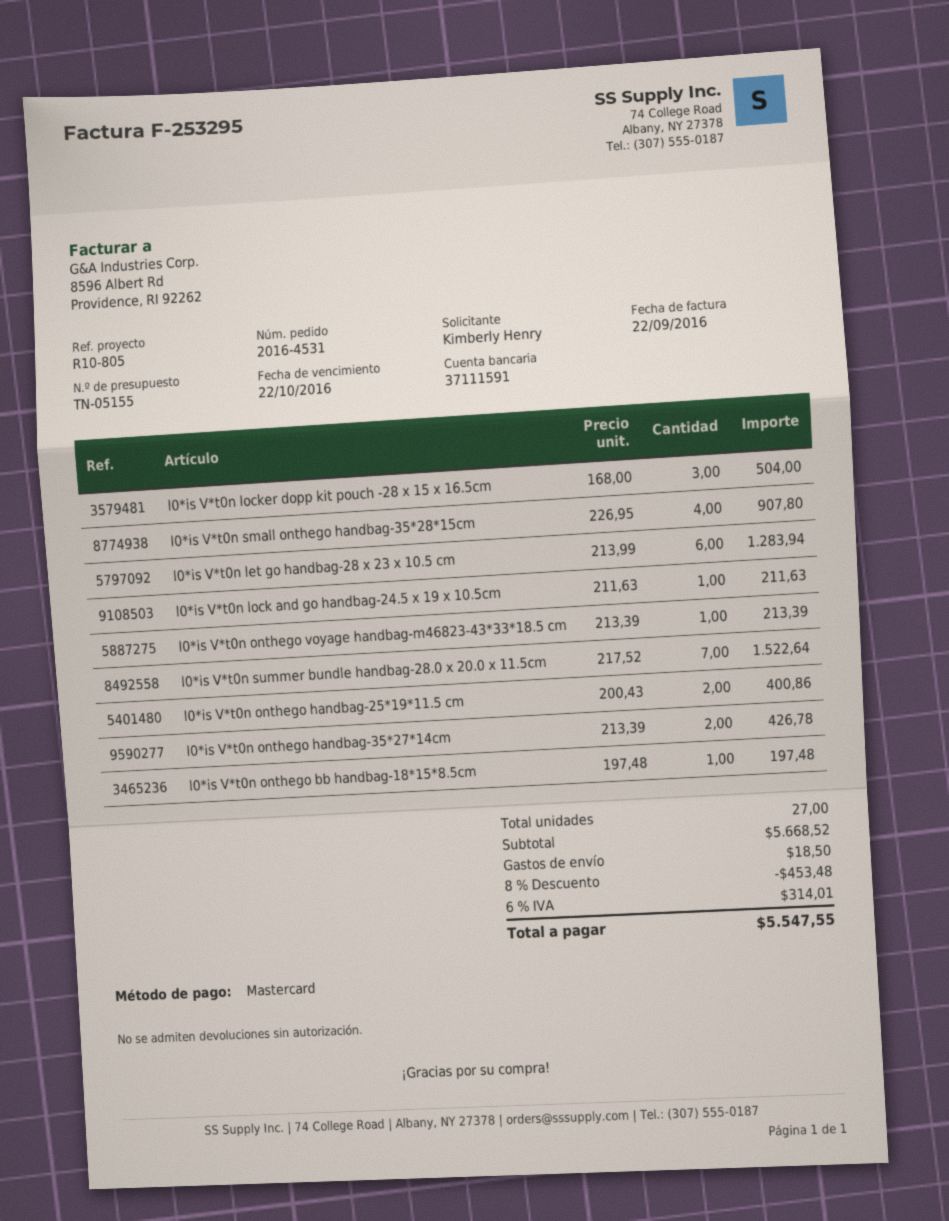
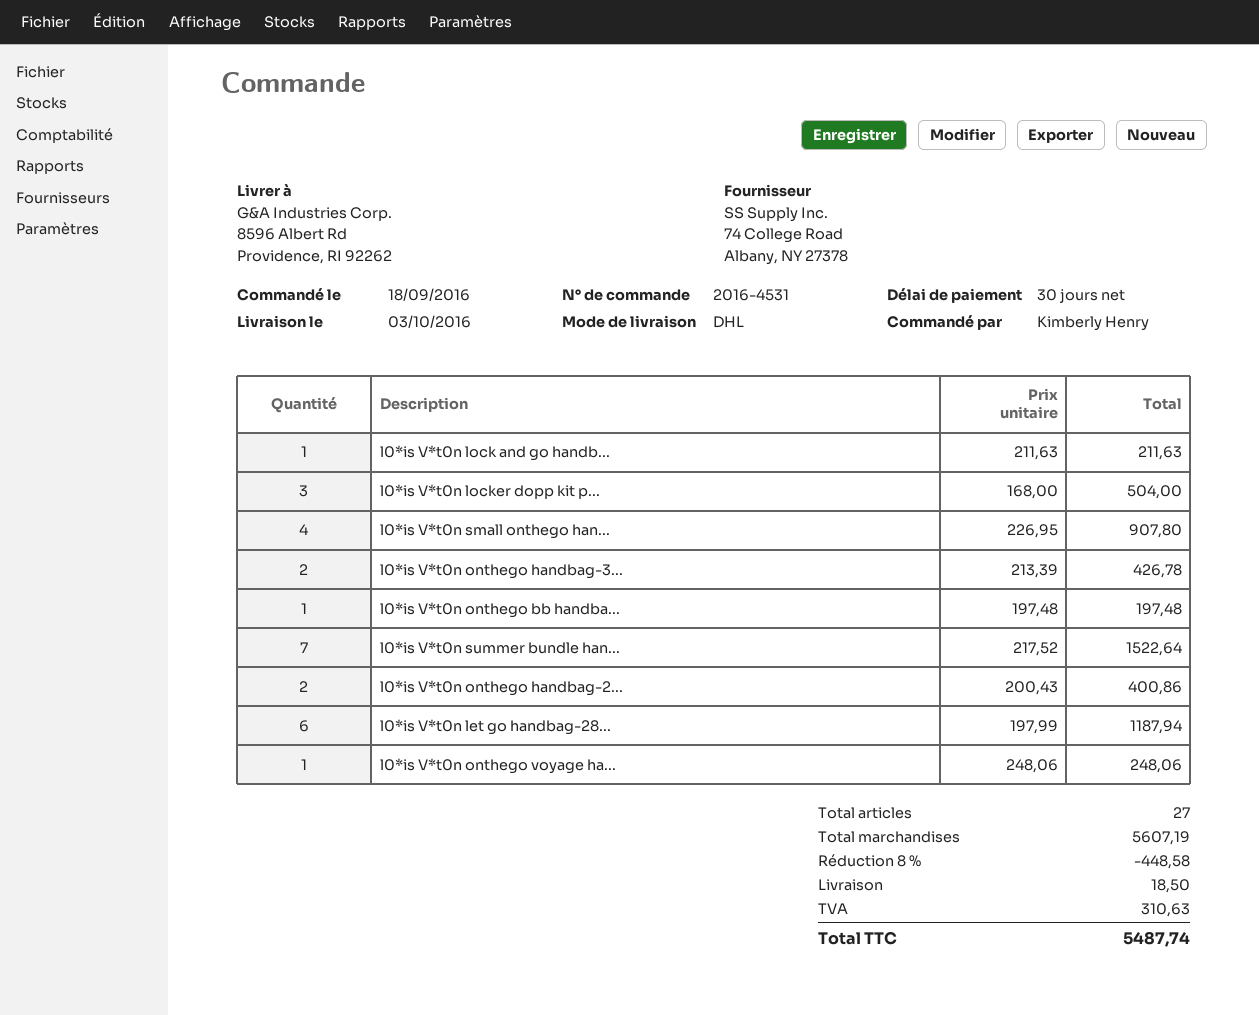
l0*is V*t0n let go handbag-28 x 23 x 10.5 cm: 6 x 213.99 = 1283.94 -> 6 x 197.99 = 1187.94
l0*is V*t0n onthego voyage handbag-m46823-43*33*18.5 cm: 1 x 213.39 = 213.39 -> 1 x 248.06 = 248.06
subtotal: 5668.52 -> 5607.19
discount: 8% = 453.48 -> 8% = 448.58
tax: 314.01 -> 310.63
total: 5547.55 -> 5487.74

